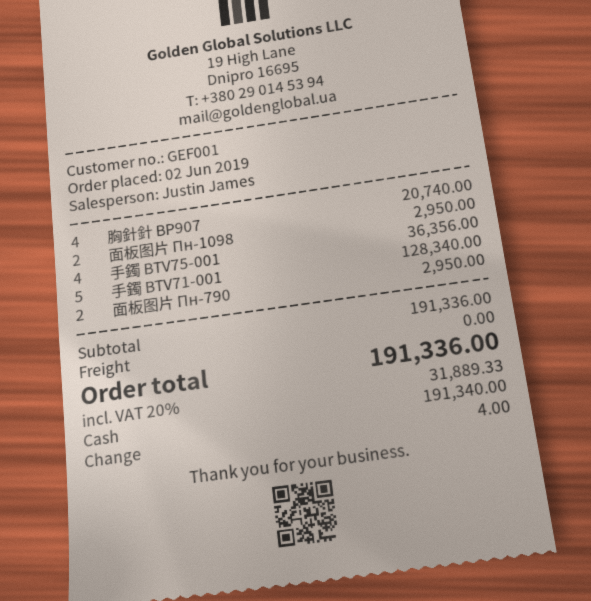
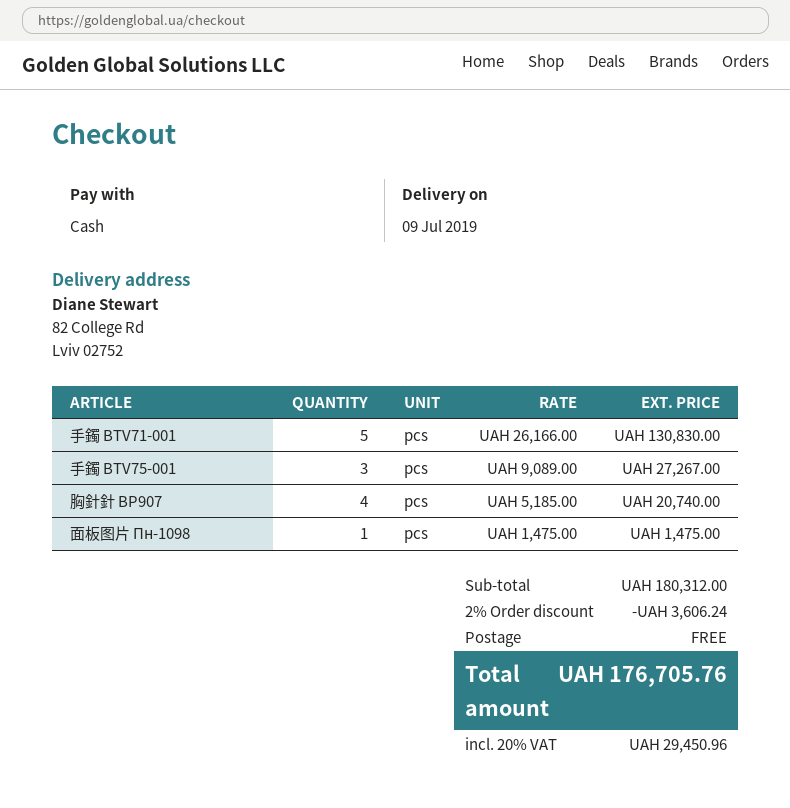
面板图片 Пн-1098: 2 for 2950.00 -> 1 for 1475.00
手鐲 BTV75-001: 4 for 36356.00 -> 3 for 27267.00
手鐲 BTV71-001: 5 for 128340.00 -> 5 for 130830.00
面板图片 Пн-790: 2 for 2950.00 -> none
subtotal: 191336.00 -> 180312.00
discount: none -> 2% = 3606.24
tax: 20% = 31889.33 -> 20% = 29450.96
total: 191336.00 -> 176705.76

